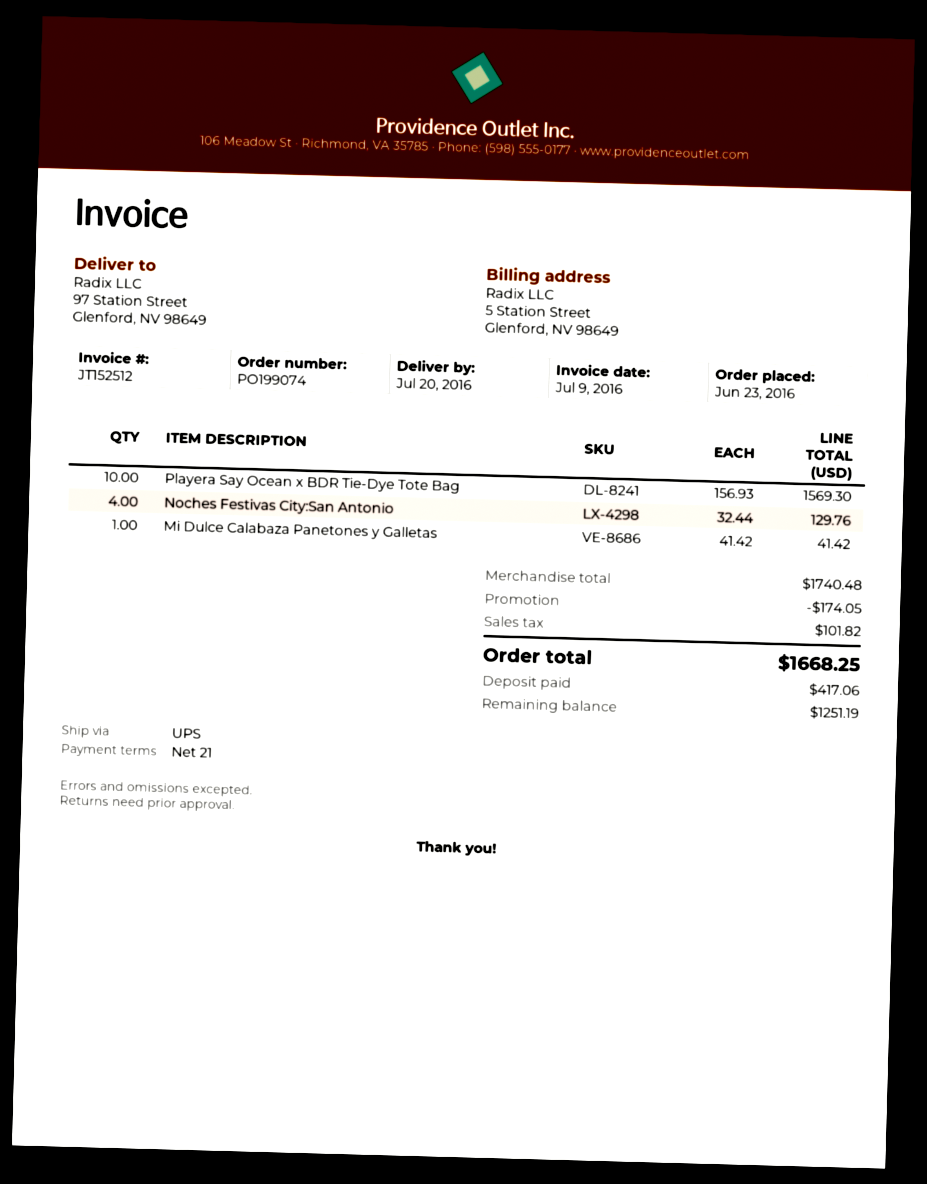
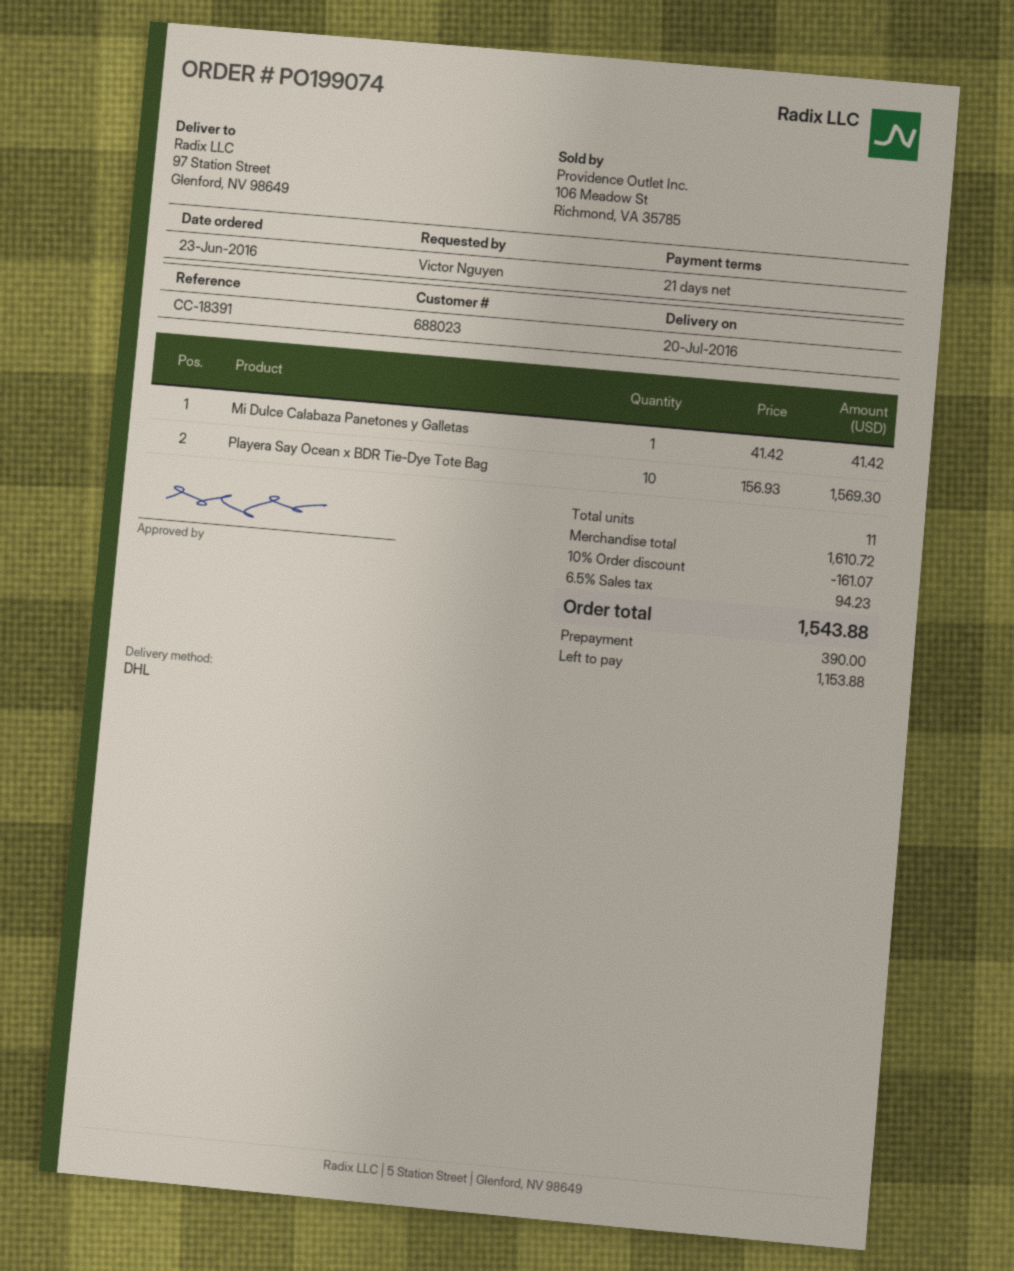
shipping method: UPS -> DHL
Noches Festivas City:San Antonio: 4 x 32.44 = 129.76 -> none
subtotal: 1740.48 -> 1610.72
discount: 174.05 -> 161.07
tax: 101.82 -> 94.23
total: 1668.25 -> 1543.88
deposit: 417.06 -> 390.00
balance: 1251.19 -> 1153.88

